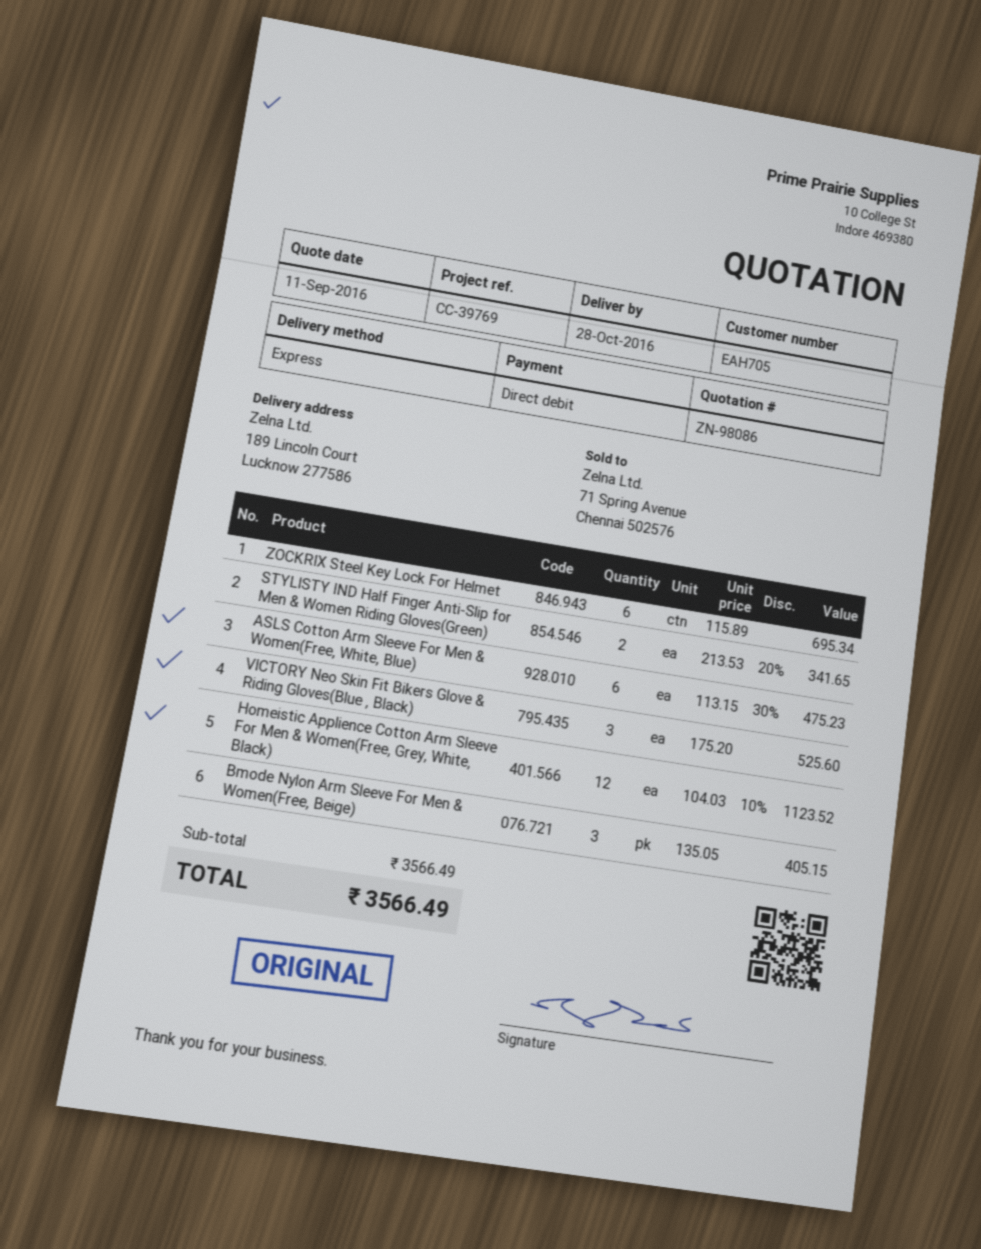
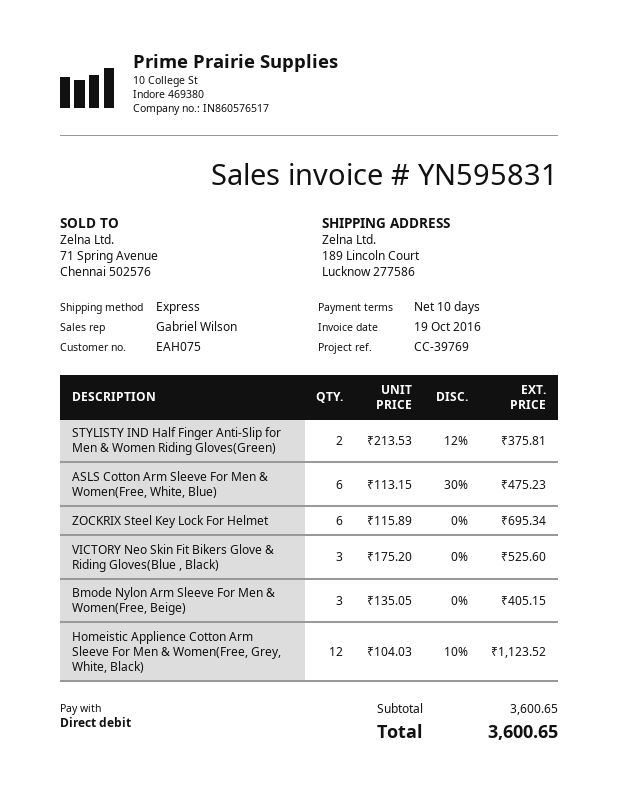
customer number: EAH705 -> EAH075
STYLISTY IND Half Finger Anti-Slip for Men & Women Riding Gloves(Green): 2 x 213.53 - 20% = 341.65 -> 2 x 213.53 - 12% = 375.81
subtotal: 3566.49 -> 3600.65
total: 3566.49 -> 3600.65

